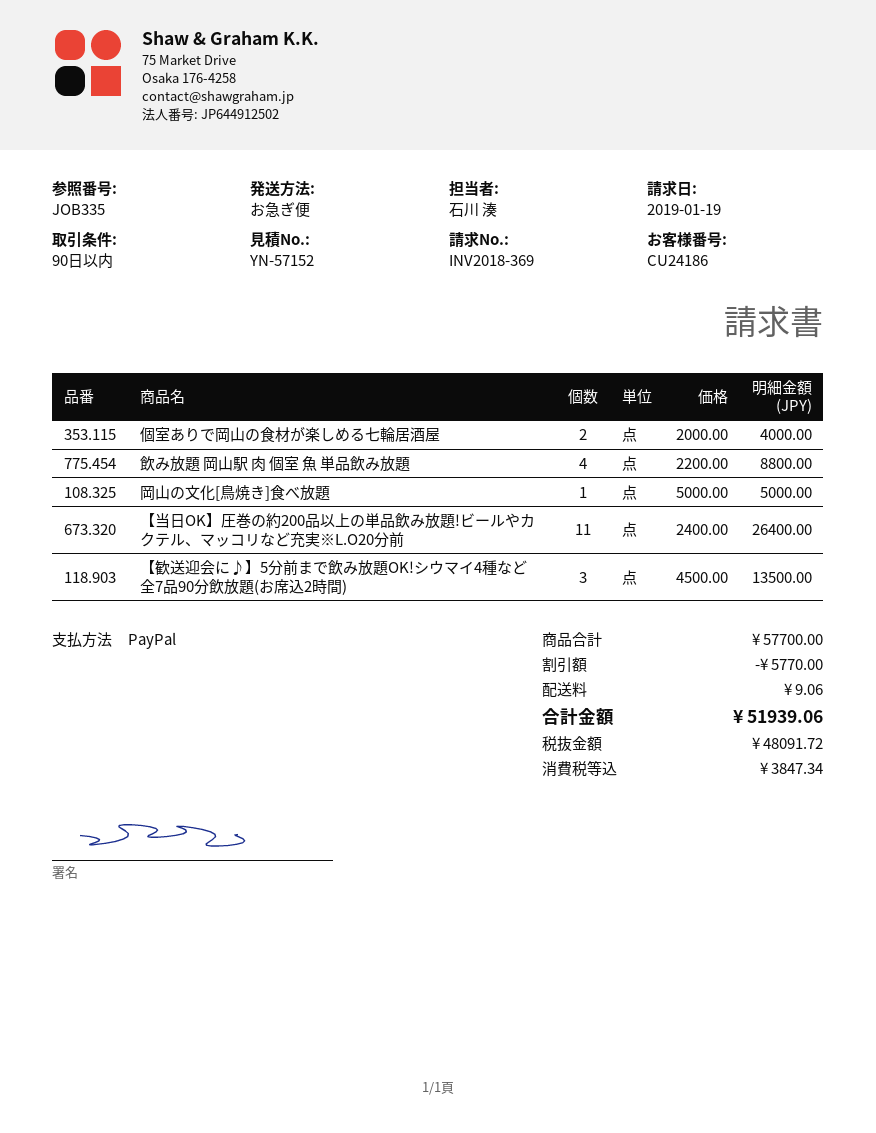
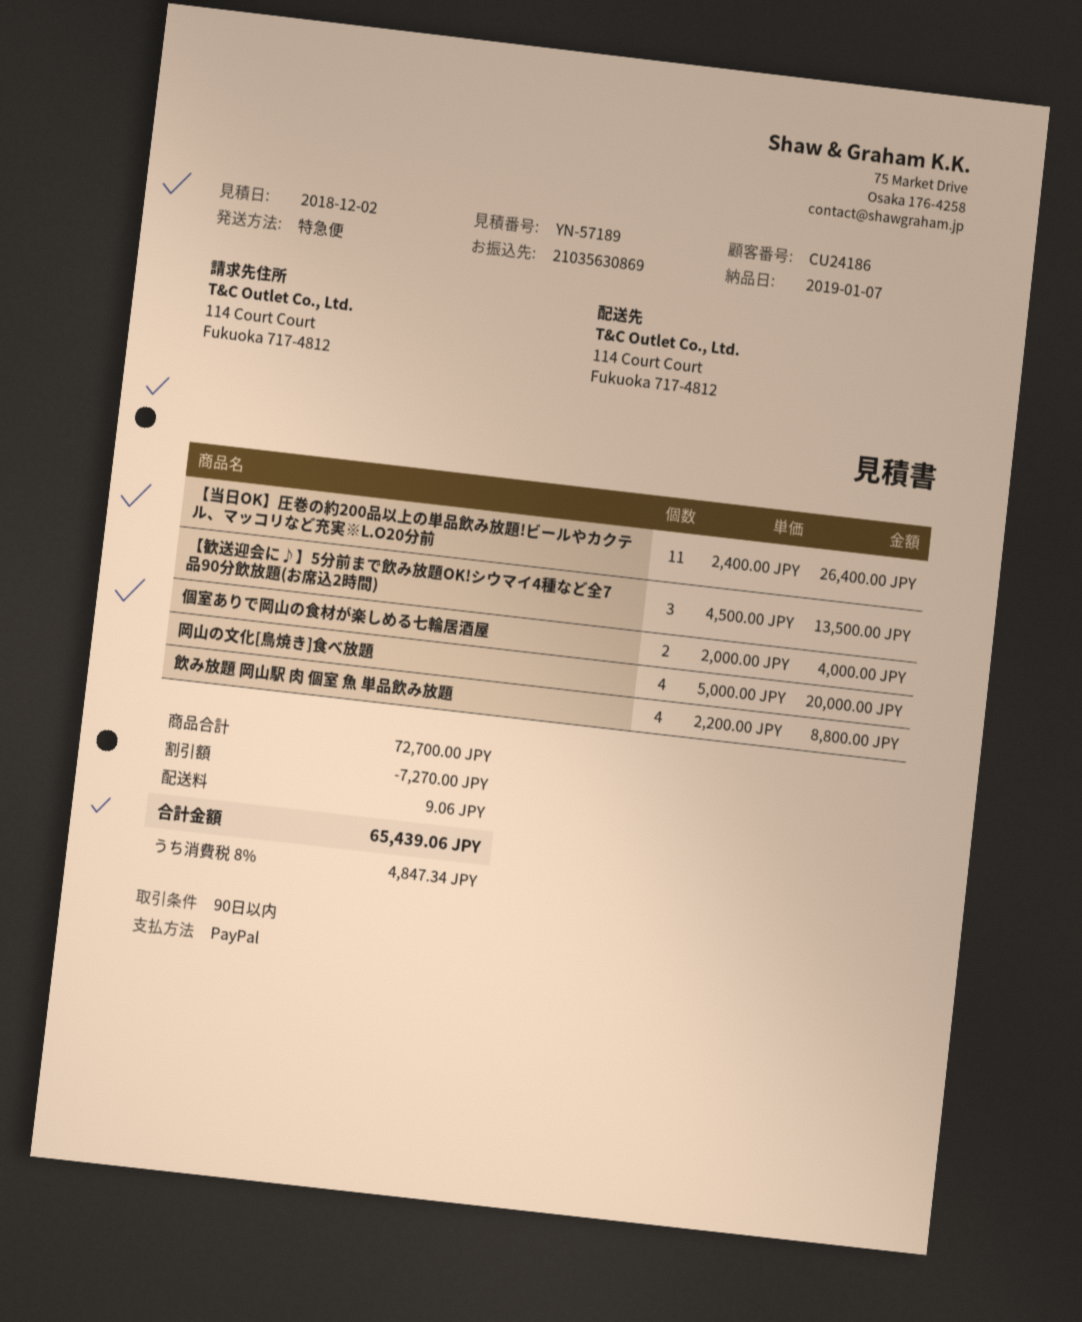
quote number: YN-57152 -> YN-57189
岡山の文化[鳥焼き]食べ放題: 1 x 5000.00 = 5000.00 -> 4 x 5000.00 = 20000.00
subtotal: 57700.00 -> 72700.00
discount: 5770.00 -> 7270.00
tax: 3847.34 -> 4847.34
total: 51939.06 -> 65439.06

